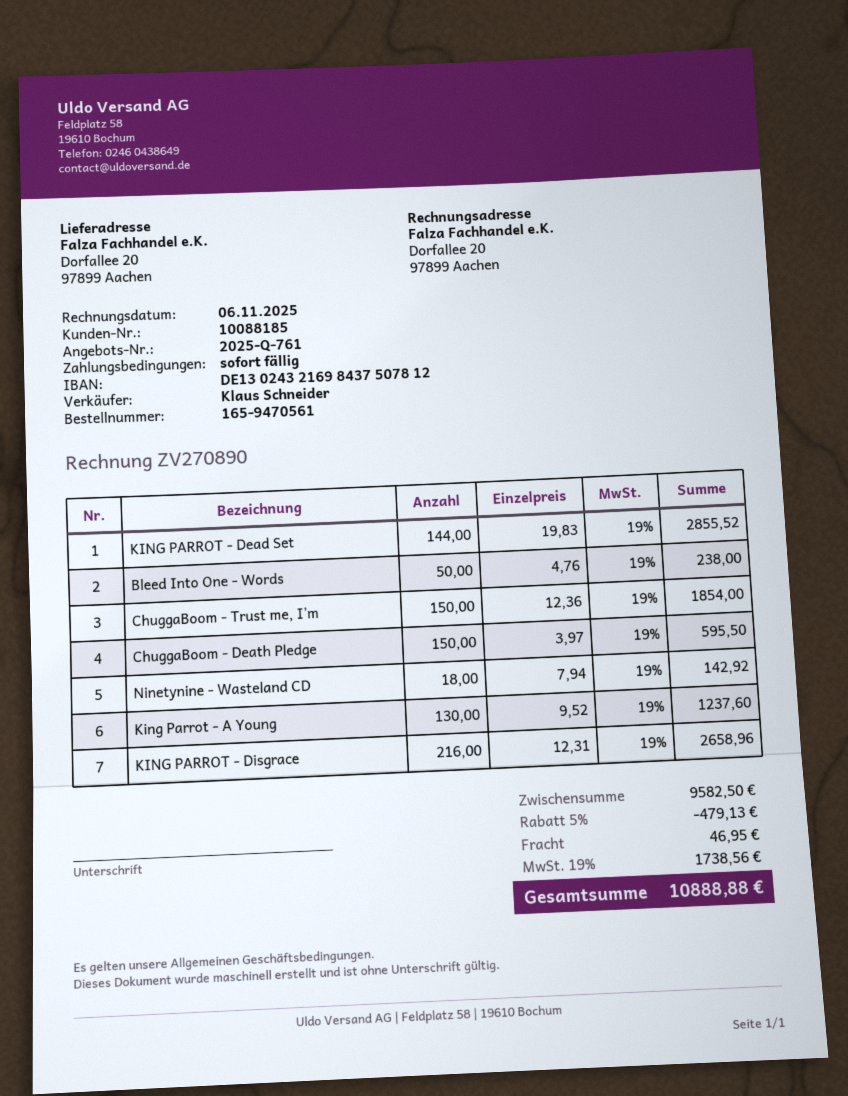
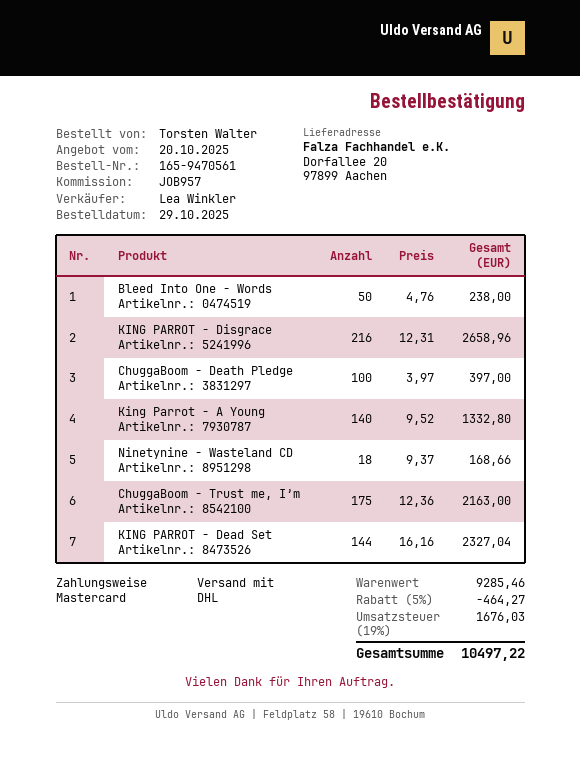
sales rep: Klaus Schneider -> Lea Winkler
KING PARROT - Dead Set: 144 x 19.83 = 2855.52 -> 144 x 16.16 = 2327.04
ChuggaBoom - Trust me, I’m: 150 x 12.36 = 1854.00 -> 175 x 12.36 = 2163.00
ChuggaBoom - Death Pledge: 150 x 3.97 = 595.50 -> 100 x 3.97 = 397.00
Ninetynine - Wasteland CD: 18 x 7.94 = 142.92 -> 18 x 9.37 = 168.66
King Parrot - A Young: 130 x 9.52 = 1237.60 -> 140 x 9.52 = 1332.80
subtotal: 9582.50 -> 9285.46
discount: 5% = 479.13 -> 5% = 464.27
shipping: 46.95 -> none
tax: 19% = 1738.56 -> 19% = 1676.03
total: 10888.88 -> 10497.22

